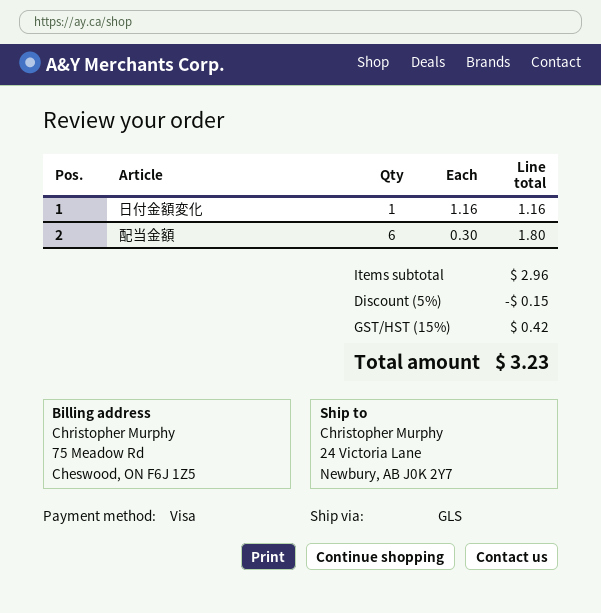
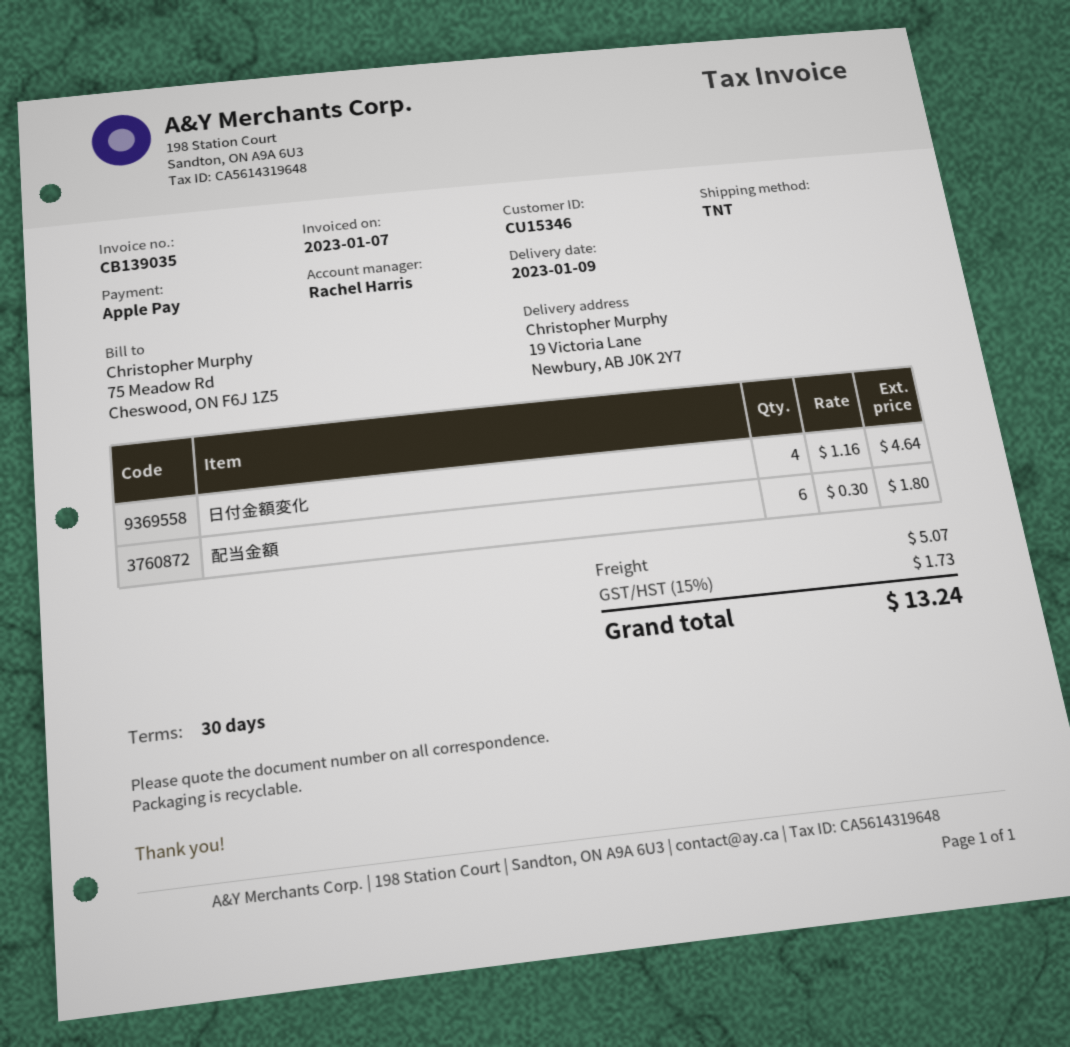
payment method: Visa -> Apple Pay
shipping method: GLS -> TNT
ship to: 24 Victoria Lane, Newbury, AB J0K 2Y7 -> 19 Victoria Lane, Newbury, AB J0K 2Y7
日付金額変化: 1 x 1.16 = 1.16 -> 4 x 1.16 = 4.64
discount: 5% = 0.15 -> none
shipping: none -> 5.07
tax: 15% = 0.42 -> 15% = 1.73
total: 3.23 -> 13.24

